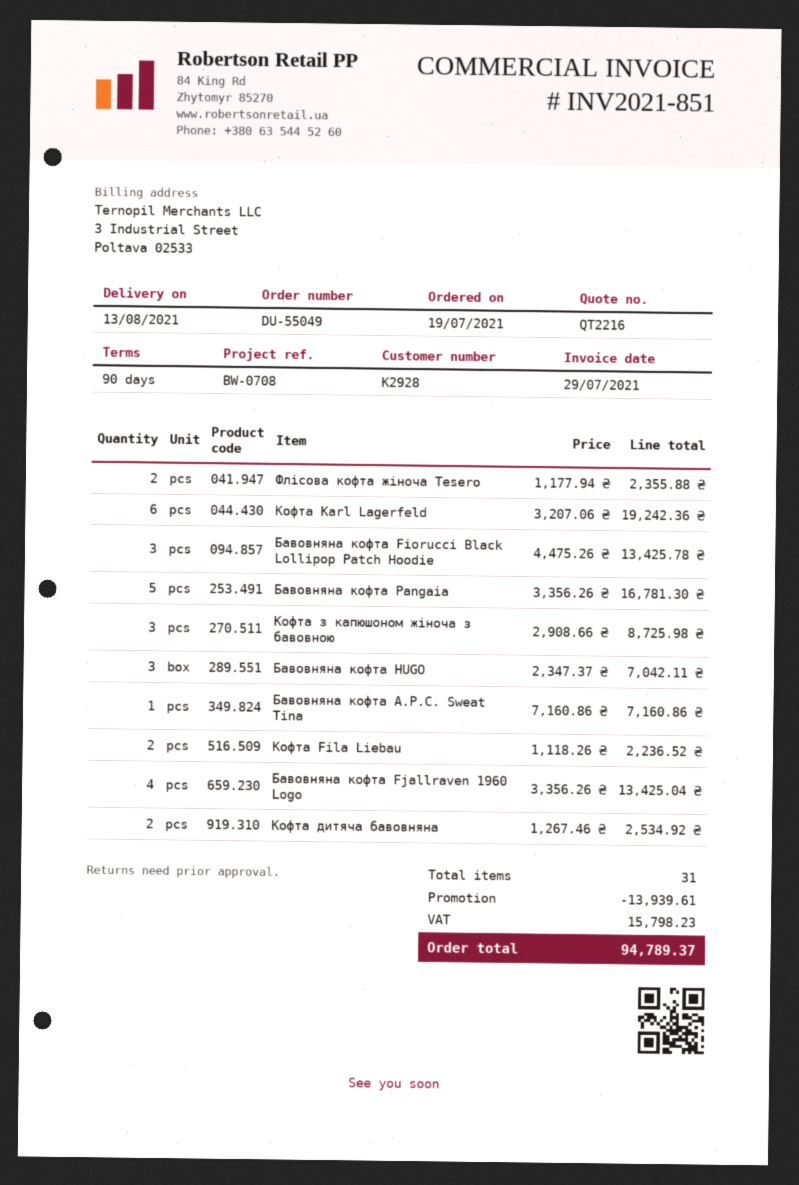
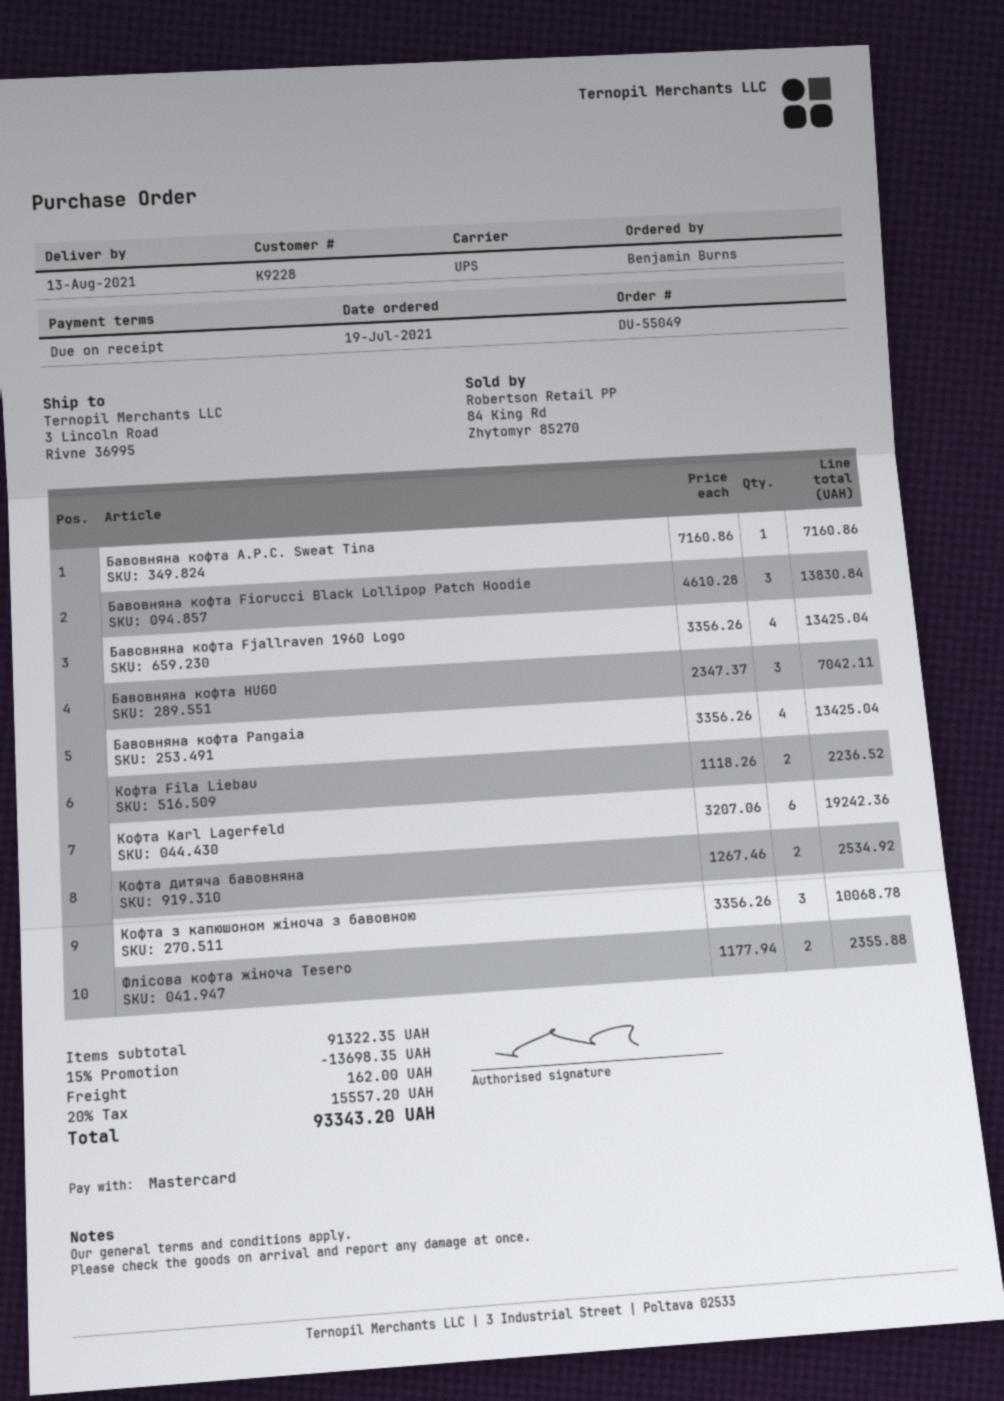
payment terms: 90 days -> on receipt
customer number: K2928 -> K9228
Бавовняна кофта Fiorucci Black Lollipop Patch Hoodie: 3 x 4475.26 = 13425.78 -> 3 x 4610.28 = 13830.84
Бавовняна кофта Pangaia: 5 x 3356.26 = 16781.30 -> 4 x 3356.26 = 13425.04
Кофта з капюшоном жіноча з бавовною: 3 x 2908.66 = 8725.98 -> 3 x 3356.26 = 10068.78
discount: 13939.61 -> 13698.35
shipping: none -> 162.00
tax: 15798.23 -> 15557.20
total: 94789.37 -> 93343.20

